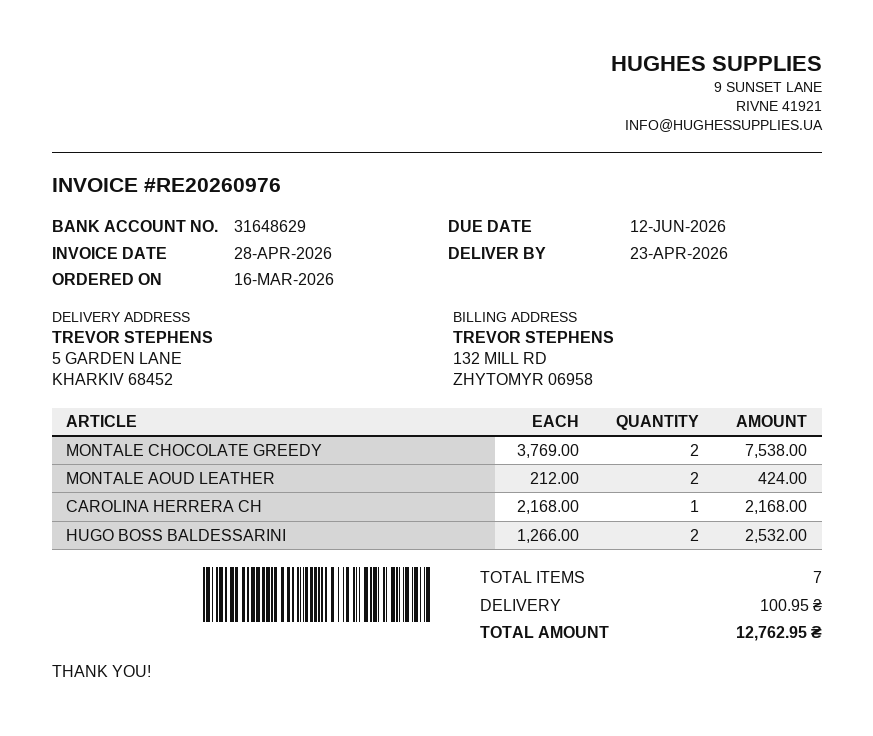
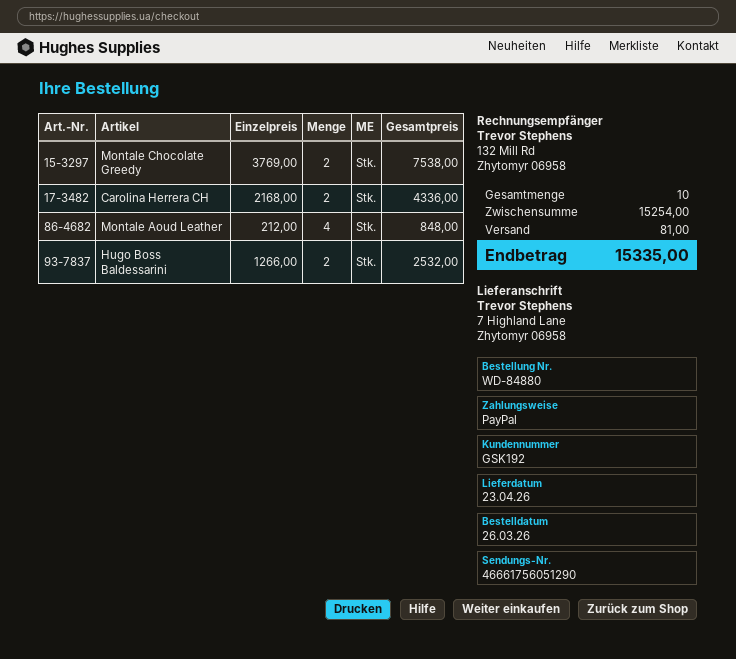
order date: 2026-03-16 -> 2026-03-26
ship to: 5 GARDEN LANE, KHARKIV 68452 -> 7 Highland Lane, Zhytomyr 06958
MONTALE AOUD LEATHER: 2 x 212.00 = 424.00 -> 4 x 212.00 = 848.00
CAROLINA HERRERA CH: 1 x 2168.00 = 2168.00 -> 2 x 2168.00 = 4336.00
total quantity: 7 -> 10
shipping: 100.95 -> 81.00
total: 12762.95 -> 15335.00

